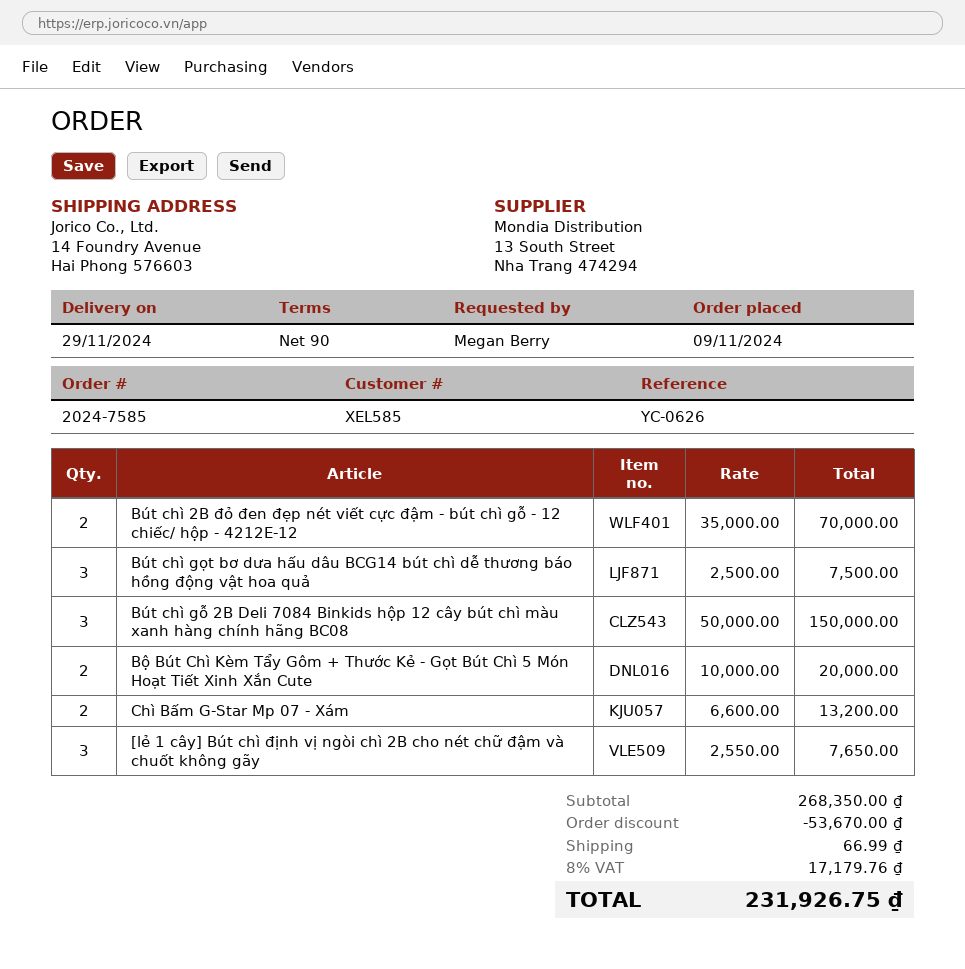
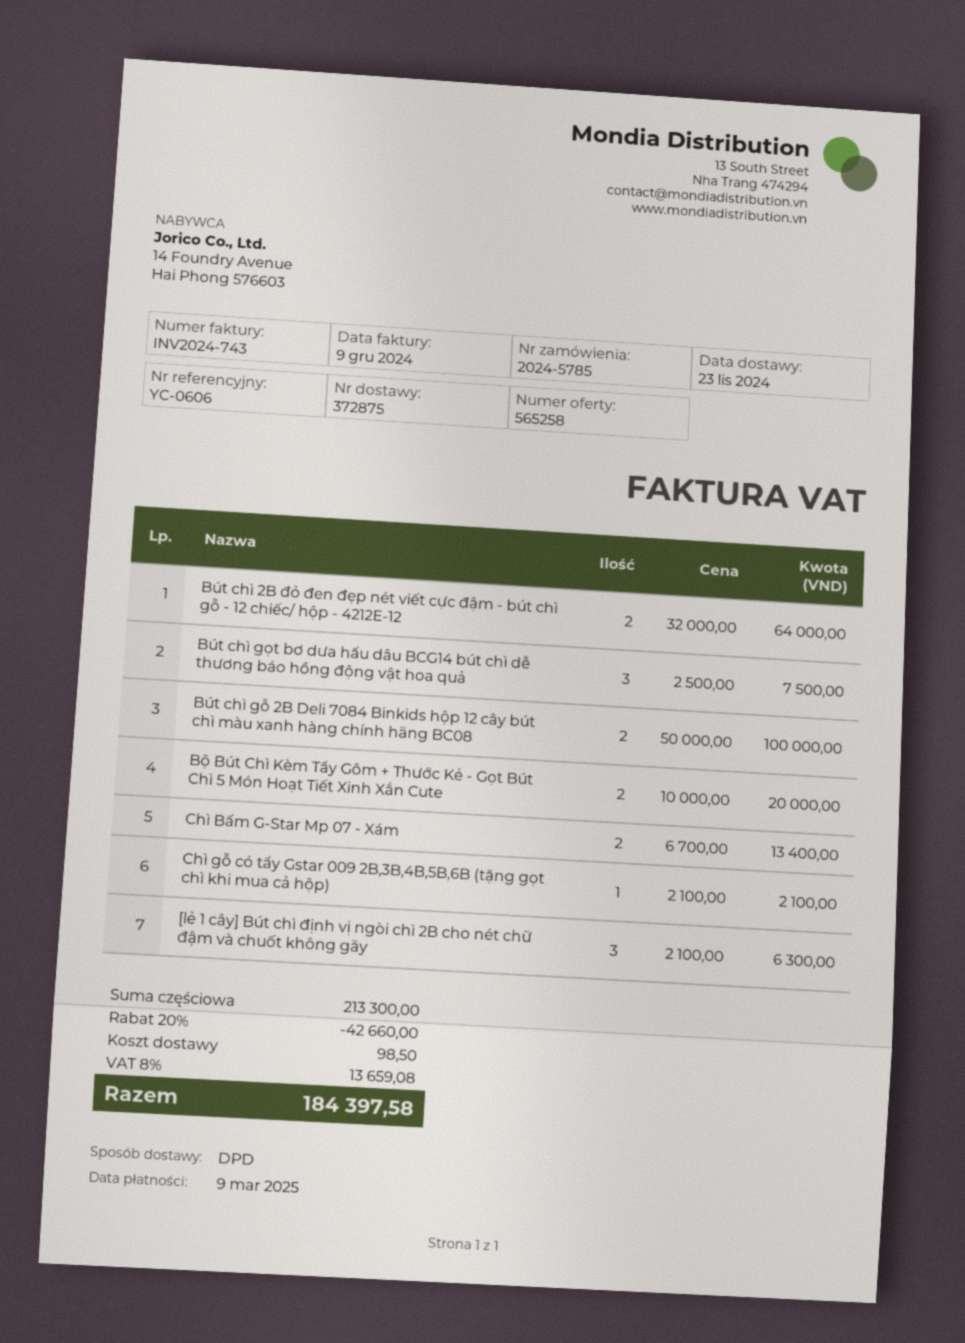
order number: 2024-7585 -> 2024-5785
delivery date: 2024-11-29 -> 2024-11-23
reference: YC-0626 -> YC-0606
Bút chì 2B đỏ đen đẹp nét viết cực đậm - bút chì gỗ - 12 chiếc/ hộp - 4212E-12: 2 x 35000.00 = 70000.00 -> 2 x 32000.00 = 64000.00
Bút chì gỗ 2B Deli 7084 Binkids hộp 12 cây bút chì màu xanh hàng chính hãng BC08: 3 x 50000.00 = 150000.00 -> 2 x 50000.00 = 100000.00
Chì Bấm G-Star Mp 07 - Xám: 2 x 6600.00 = 13200.00 -> 2 x 6700.00 = 13400.00
[lẻ 1 cây] Bút chì định vị ngòi chì 2B cho nét chữ đậm và chuốt không gãy: 3 x 2550.00 = 7650.00 -> 3 x 2100.00 = 6300.00
Chì gỗ có tẩy Gstar 009 2B,3B,4B,5B,6B (tặng gọt chì khi mua cả hộp): none -> 1 x 2100.00 = 2100.00
subtotal: 268350.00 -> 213300.00
discount: 53670.00 -> 42660.00
shipping: 66.99 -> 98.50
tax: 8% = 17179.76 -> 8% = 13659.08
total: 231926.75 -> 184397.58

